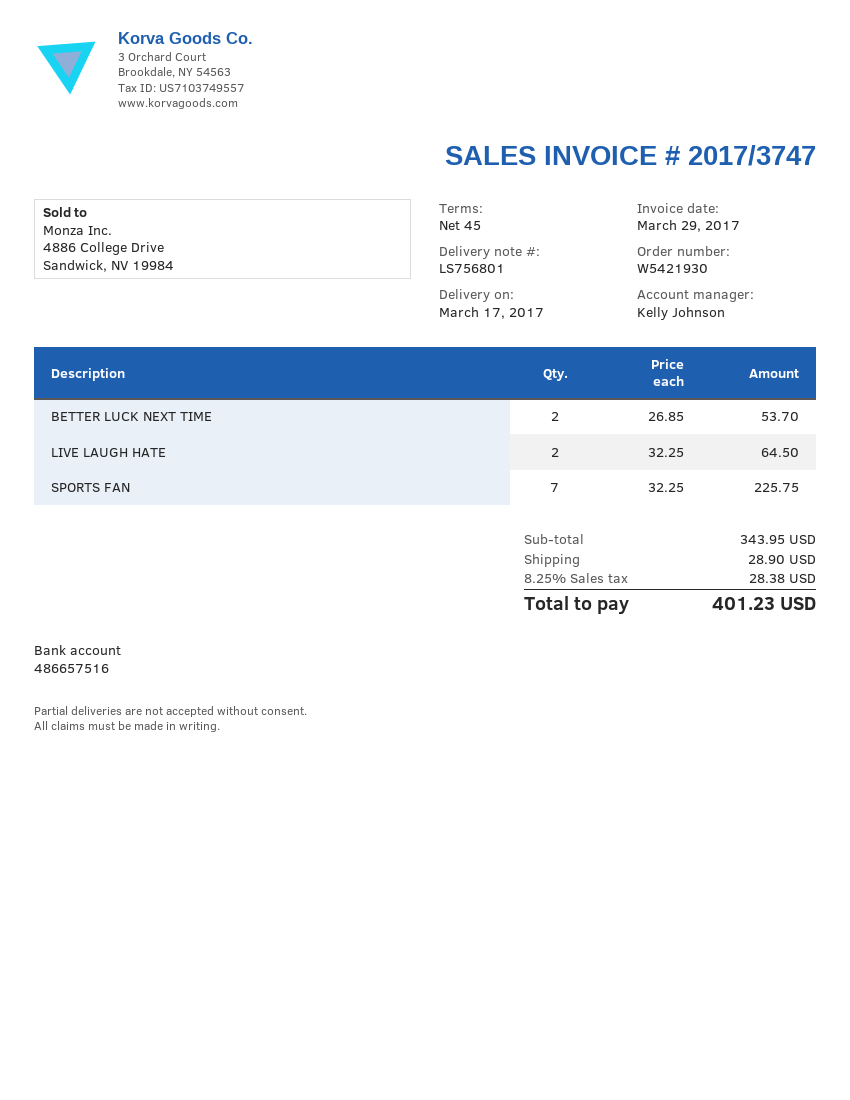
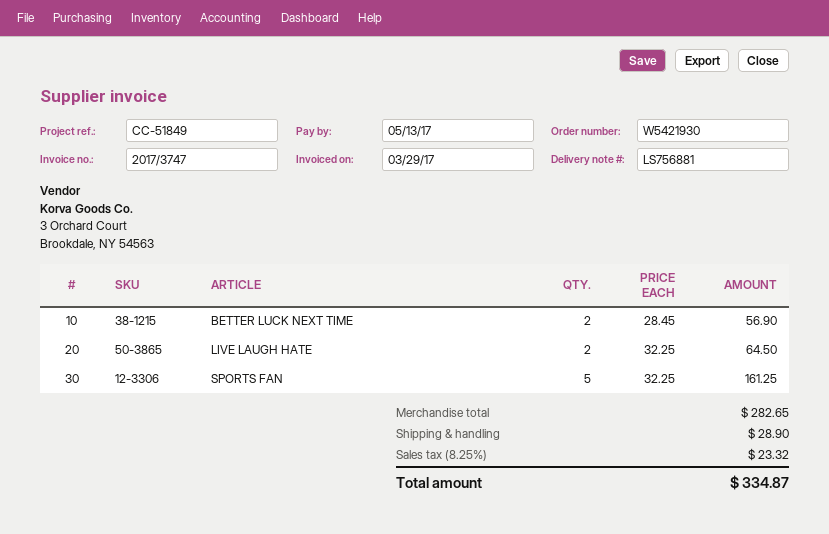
delivery note number: LS756801 -> LS756881
BETTER LUCK NEXT TIME: 2 x 26.85 = 53.70 -> 2 x 28.45 = 56.90
SPORTS FAN: 7 x 32.25 = 225.75 -> 5 x 32.25 = 161.25
subtotal: 343.95 -> 282.65
tax: 8.25% = 28.38 -> 8.25% = 23.32
total: 401.23 -> 334.87

